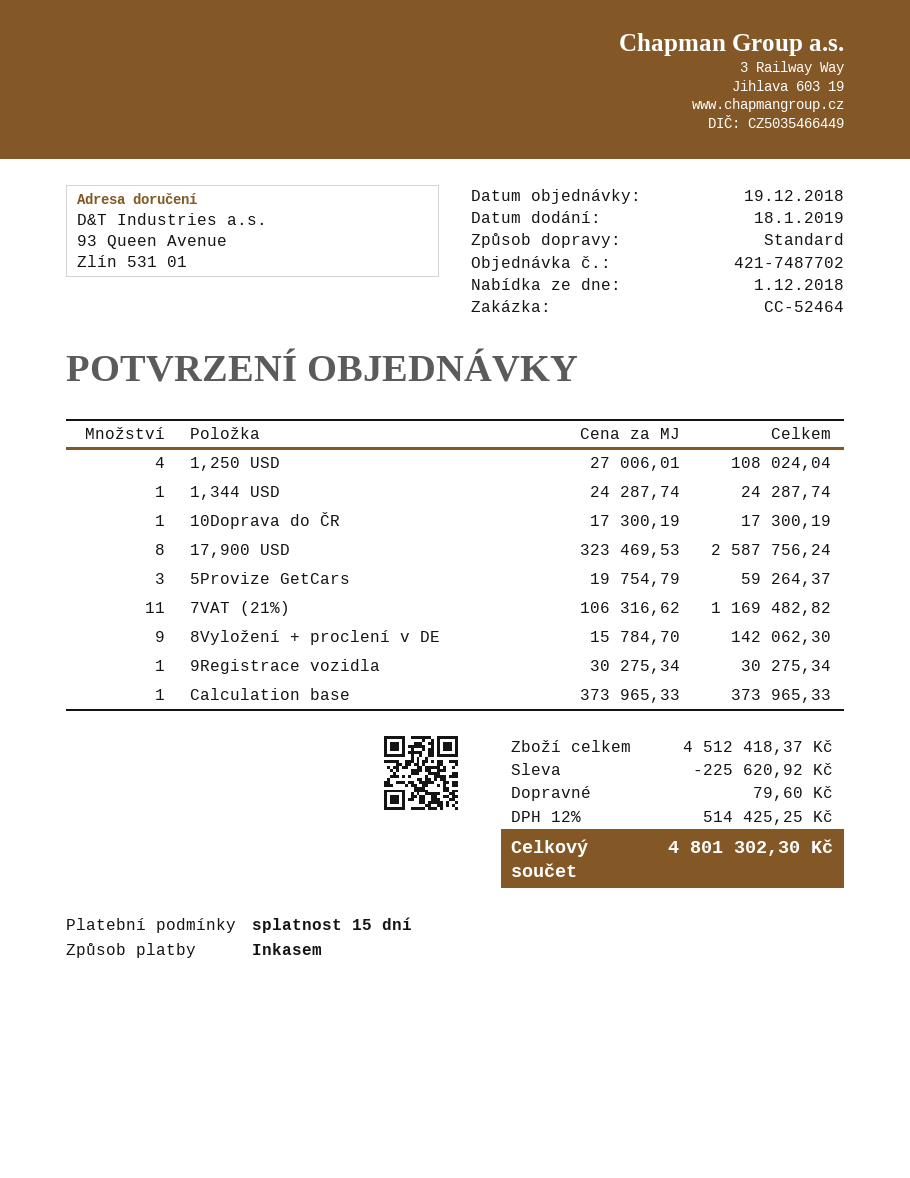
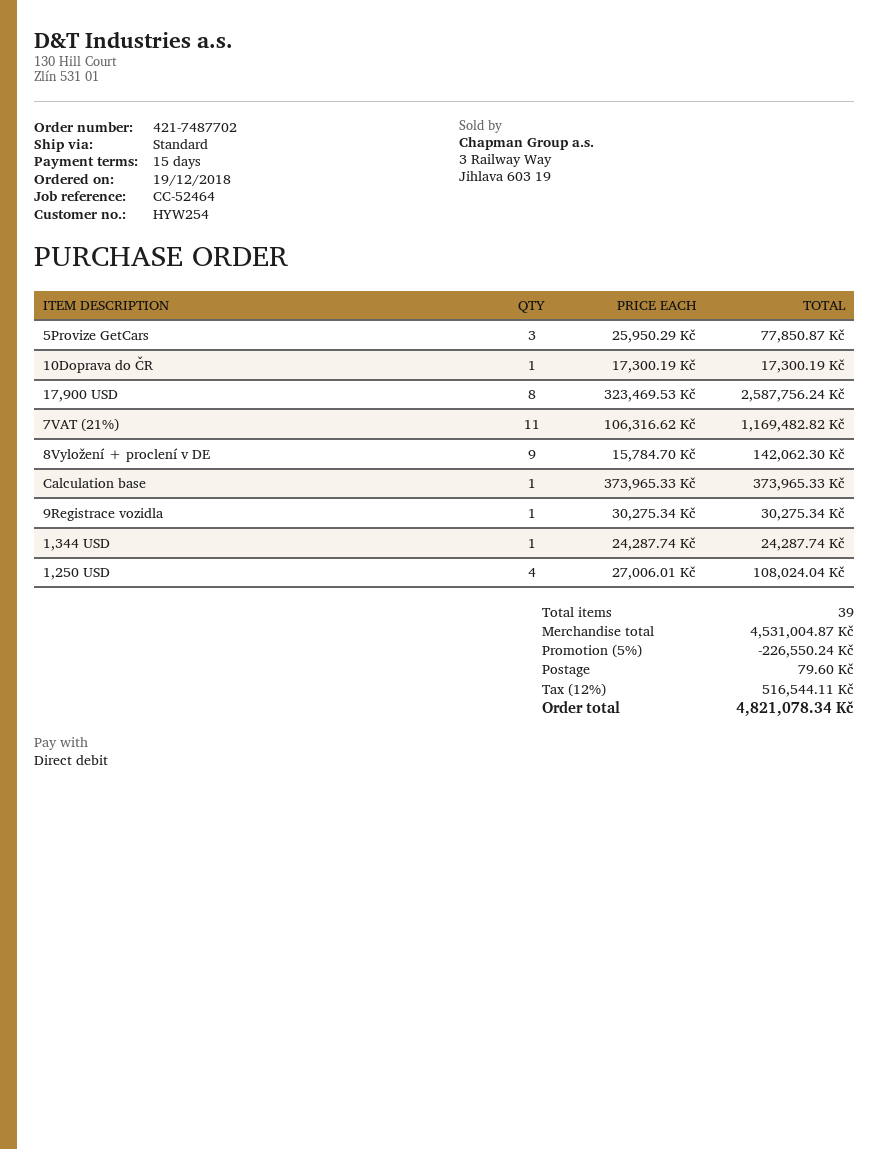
5Provize GetCars: 3 x 19754.79 = 59264.37 -> 3 x 25950.29 = 77850.87
subtotal: 4512418.37 -> 4531004.87
discount: 225620.92 -> 226550.24
tax: 12% = 514425.25 -> 12% = 516544.11
total: 4801302.30 -> 4821078.34

